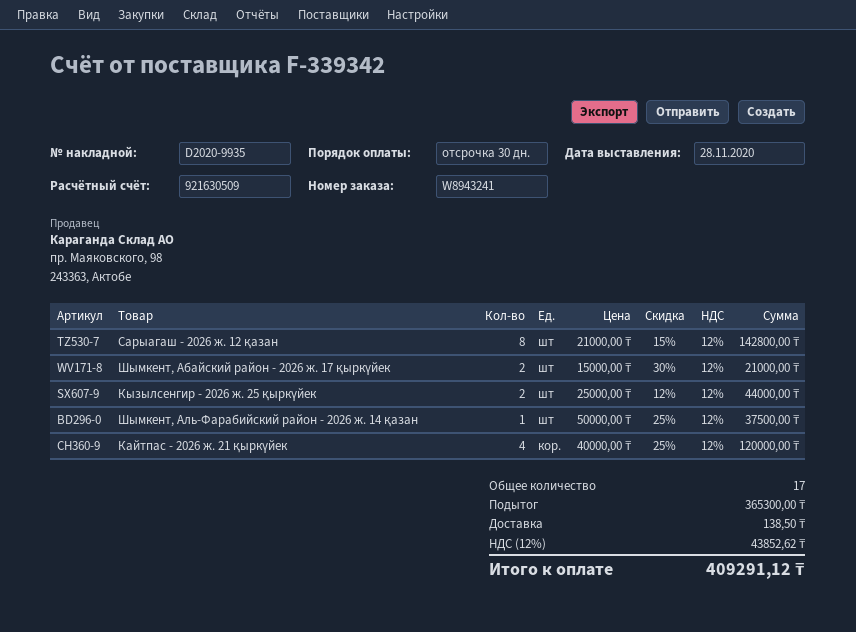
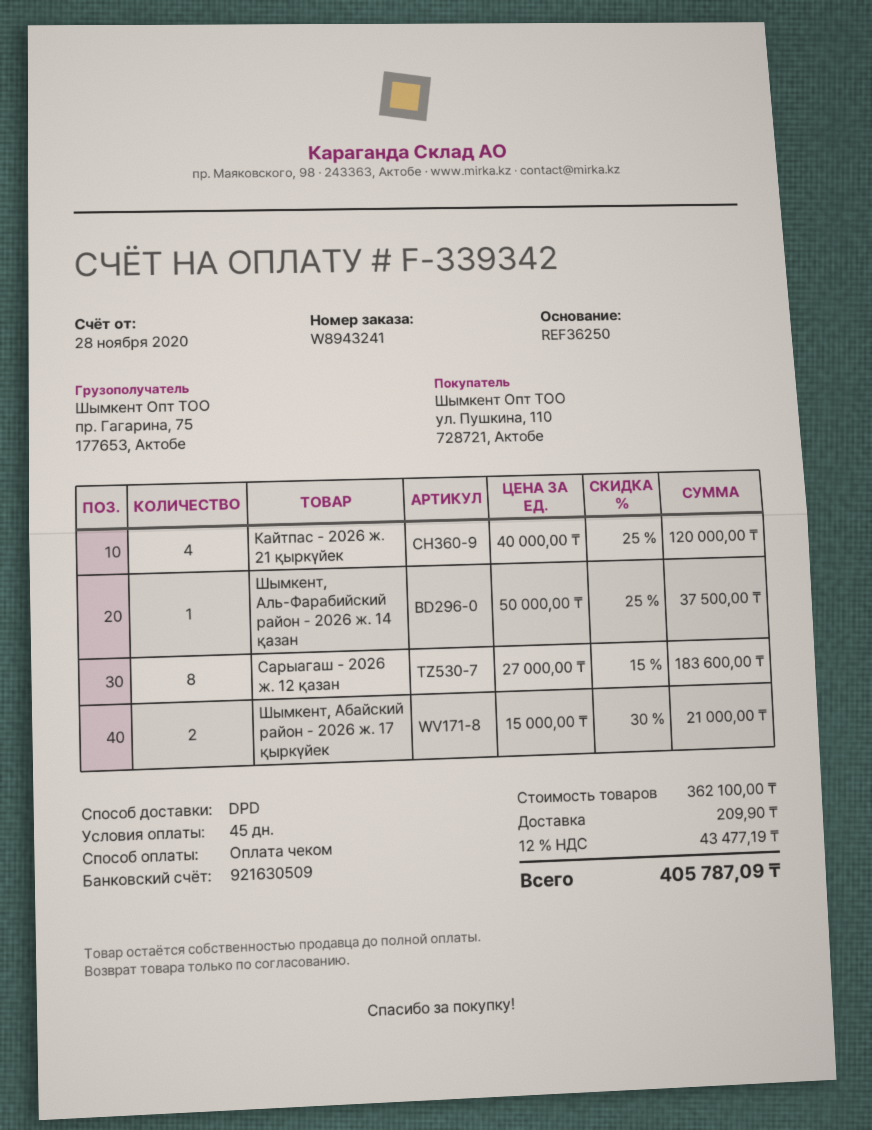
payment terms: 30 days -> 45 days
Сарыагаш - 2026 ж. 12 қазан: 8 x 21000.00 - 15% = 142800.00 -> 8 x 27000.00 - 15% = 183600.00
Кызылсенгир - 2026 ж. 25 қыркүйек: 2 x 25000.00 - 12% = 44000.00 -> none
subtotal: 365300.00 -> 362100.00
shipping: 138.50 -> 209.90
tax: 12% = 43852.62 -> 12% = 43477.19
total: 409291.12 -> 405787.09

